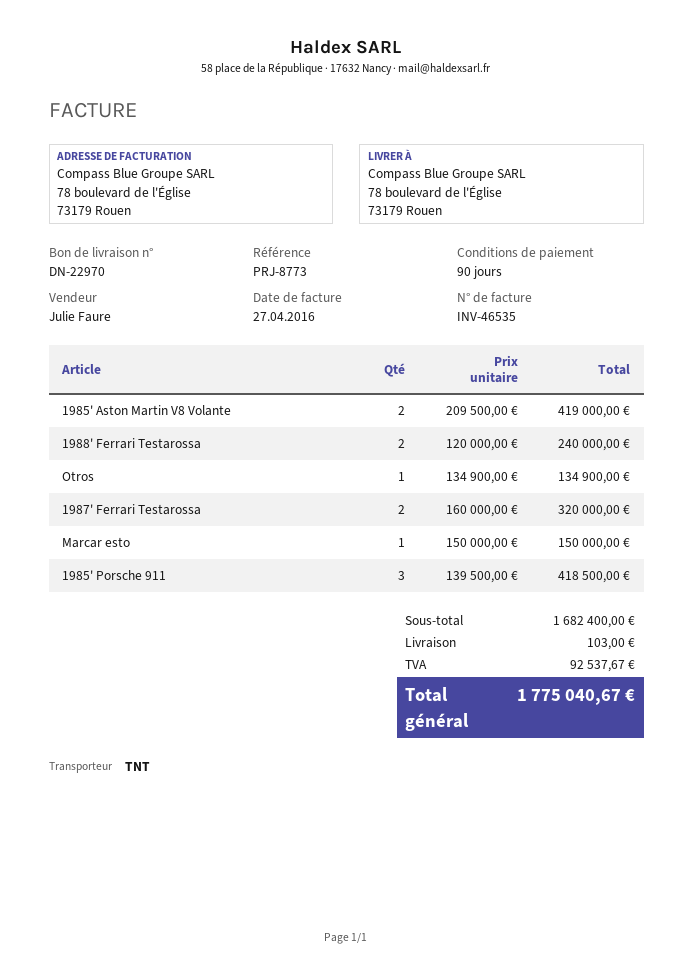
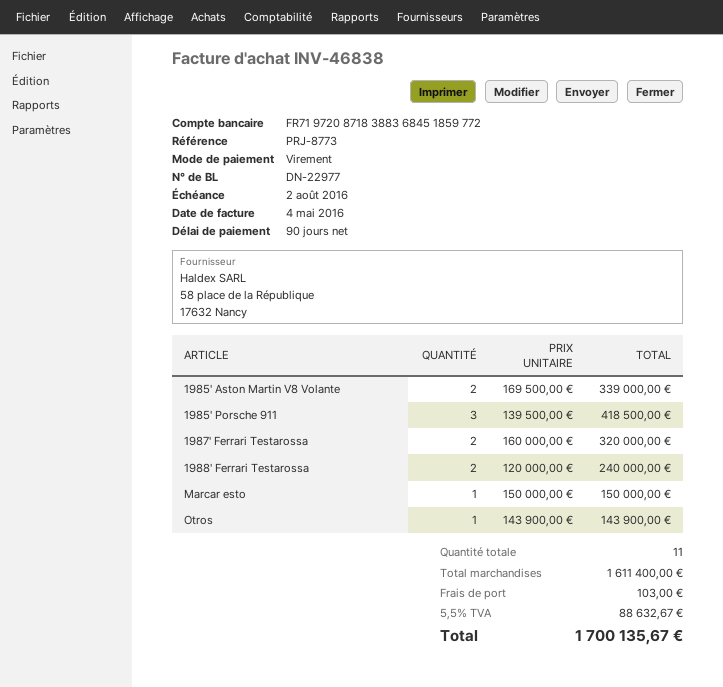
delivery note number: DN-22970 -> DN-22977
invoice number: INV-46535 -> INV-46838
invoice date: 2016-04-27 -> 2016-05-04
1985' Aston Martin V8 Volante: 2 x 209500.00 = 419000.00 -> 2 x 169500.00 = 339000.00
Otros: 1 x 134900.00 = 134900.00 -> 1 x 143900.00 = 143900.00
subtotal: 1682400.00 -> 1611400.00
tax: 92537.67 -> 88632.67
total: 1775040.67 -> 1700135.67

